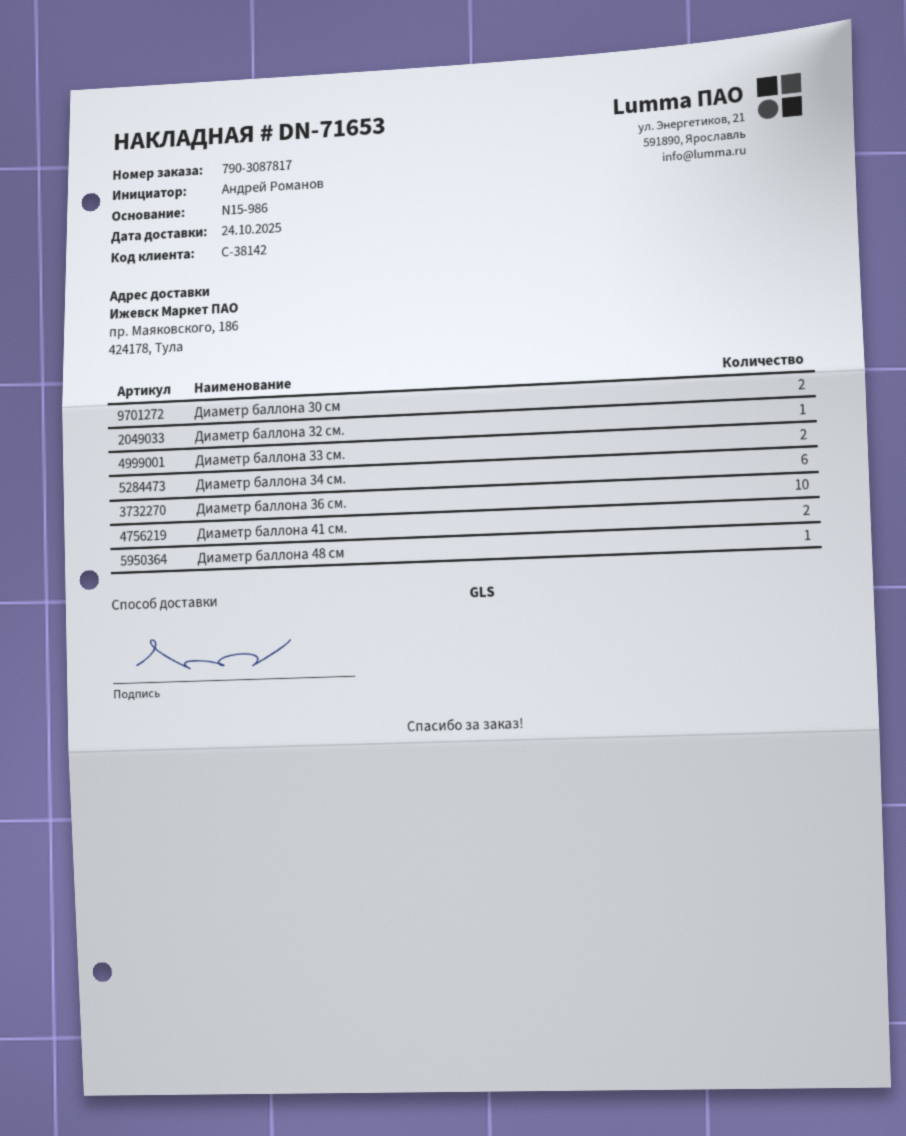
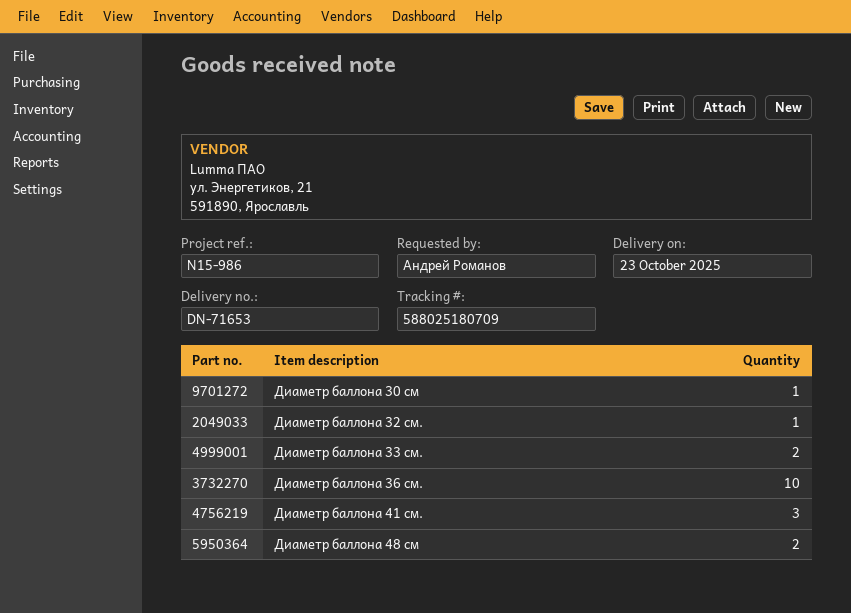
delivery date: 2025-10-24 -> 2025-10-23
Диаметр баллона 30 см: 2 -> 1
Диаметр баллона 34 см.: 6 -> none
Диаметр баллона 41 см.: 2 -> 3
Диаметр баллона 48 см: 1 -> 2

